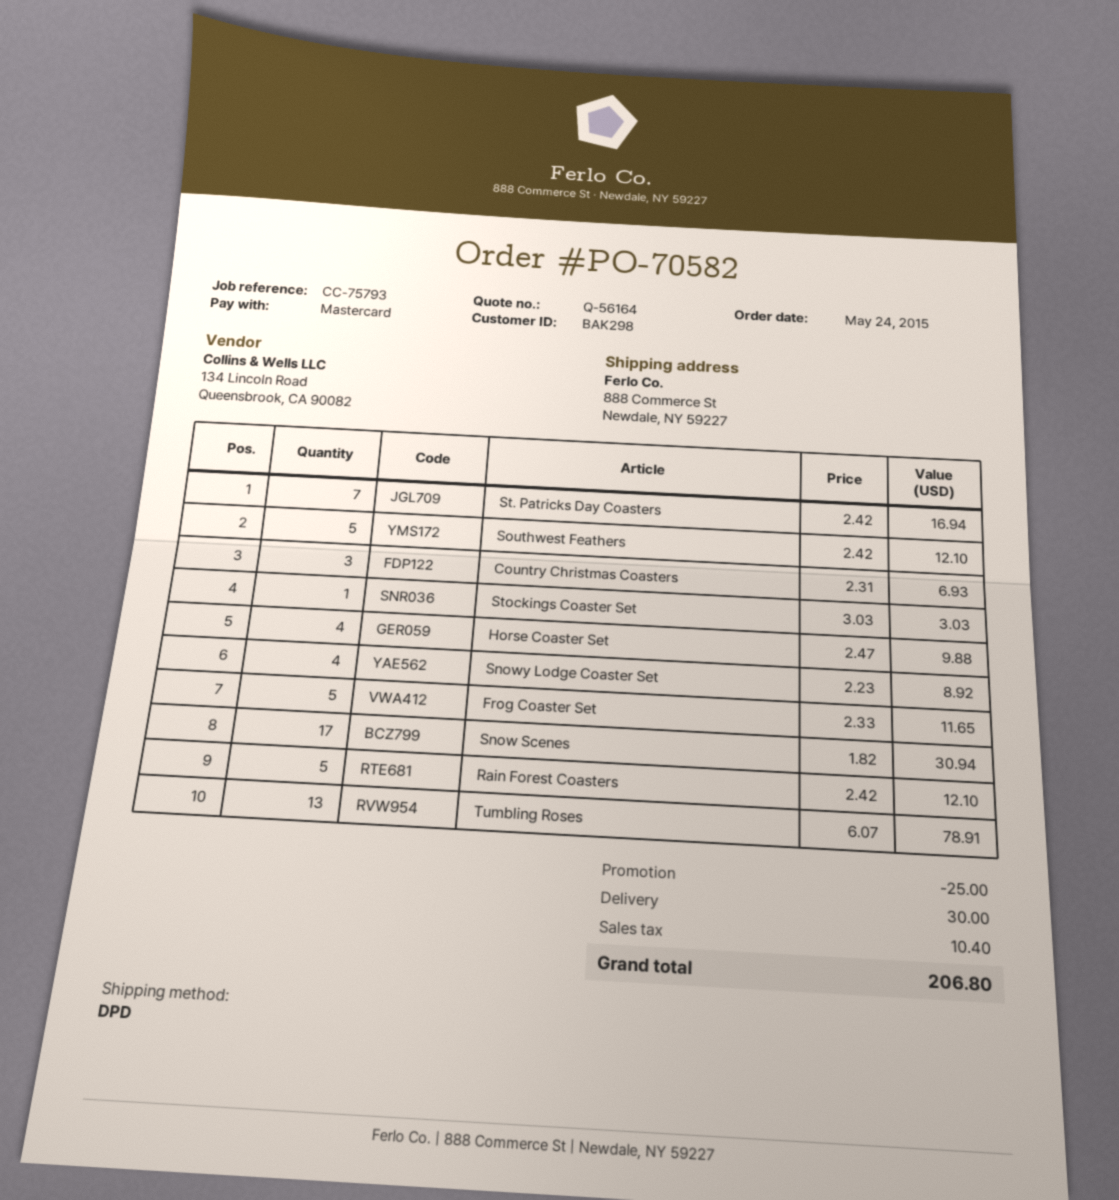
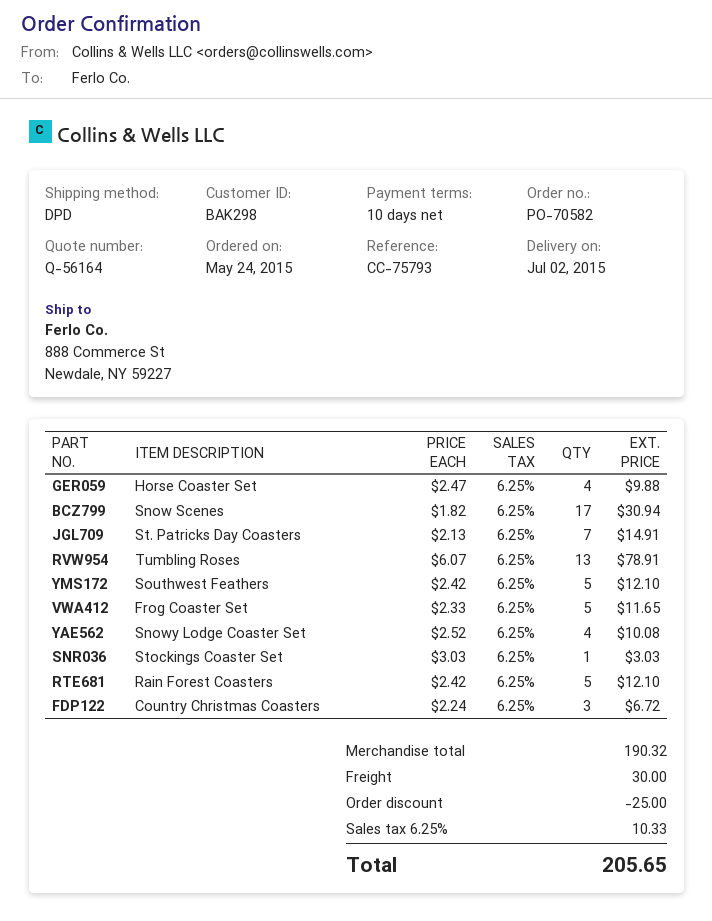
St. Patricks Day Coasters: 7 x 2.42 = 16.94 -> 7 x 2.13 = 14.91
Country Christmas Coasters: 3 x 2.31 = 6.93 -> 3 x 2.24 = 6.72
Snowy Lodge Coaster Set: 4 x 2.23 = 8.92 -> 4 x 2.52 = 10.08
tax: 10.40 -> 10.33
total: 206.80 -> 205.65

